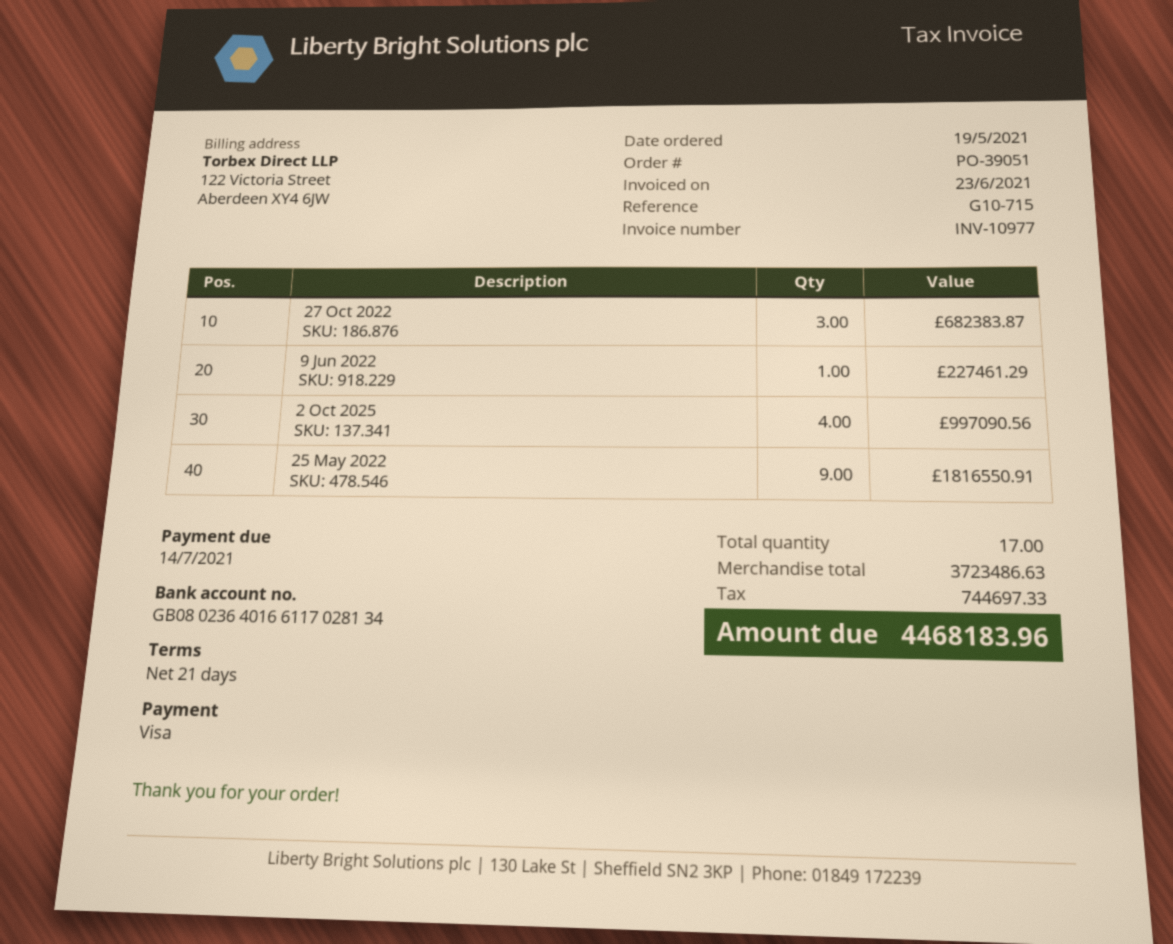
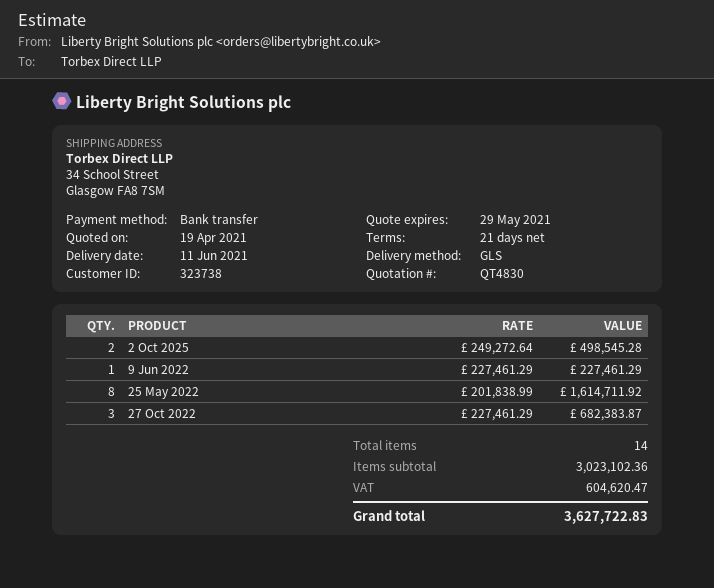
payment method: Visa -> bank transfer
2 Oct 2025: 4 for 997090.56 -> 2 for 498545.28
25 May 2022: 9 for 1816550.91 -> 8 for 1614711.92
total quantity: 17 -> 14
subtotal: 3723486.63 -> 3023102.36
tax: 744697.33 -> 604620.47
total: 4468183.96 -> 3627722.83

